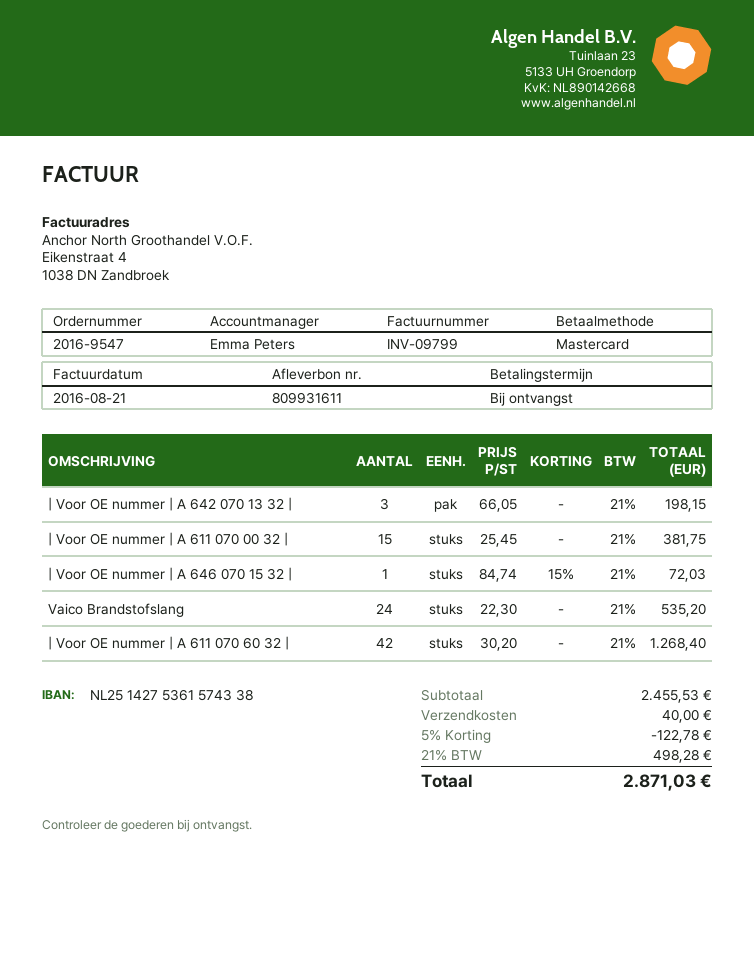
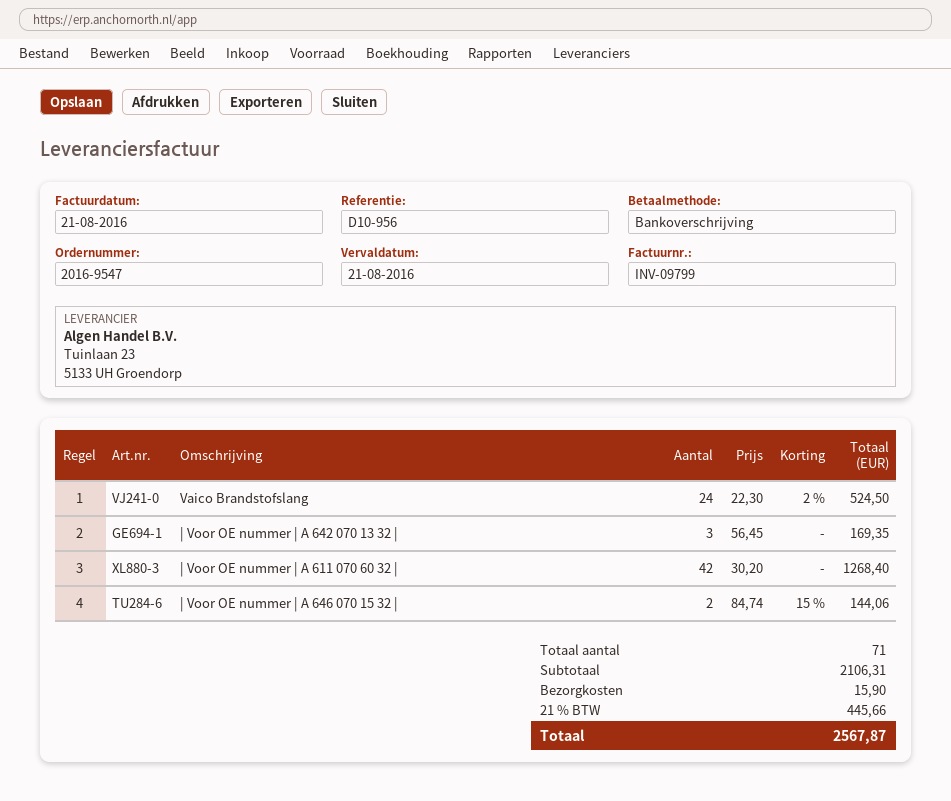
payment method: Mastercard -> bank transfer
| Voor OE nummer | A 642 070 13 32 |: 3 x 66.05 = 198.15 -> 3 x 56.45 = 169.35
| Voor OE nummer | A 611 070 00 32 |: 15 x 25.45 = 381.75 -> none
| Voor OE nummer | A 646 070 15 32 |: 1 x 84.74 - 15% = 72.03 -> 2 x 84.74 - 15% = 144.06
Vaico Brandstofslang: 24 x 22.30 = 535.20 -> 24 x 22.30 - 2% = 524.50
subtotal: 2455.53 -> 2106.31
discount: 5% = 122.78 -> none
shipping: 40.00 -> 15.90
tax: 21% = 498.28 -> 21% = 445.66
total: 2871.03 -> 2567.87

